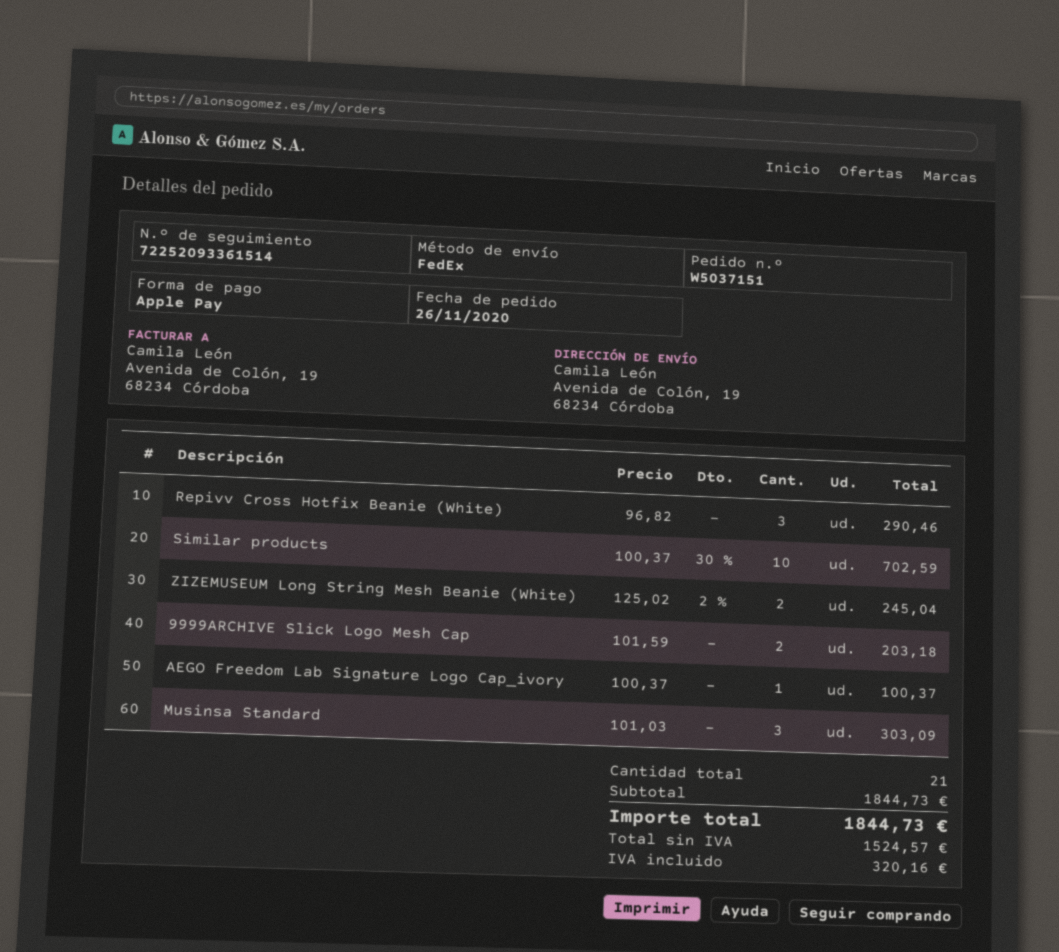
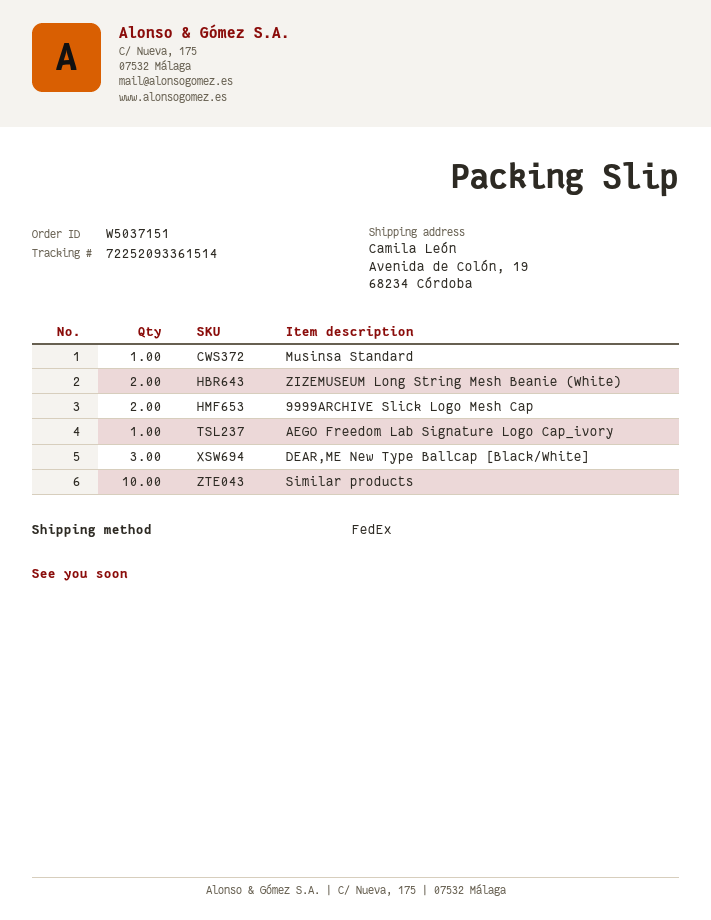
Repivv Cross Hotfix Beanie (White): 3 -> none
Musinsa Standard: 3 -> 1
DEAR,ME New Type Ballcap [Black/White]: none -> 3

